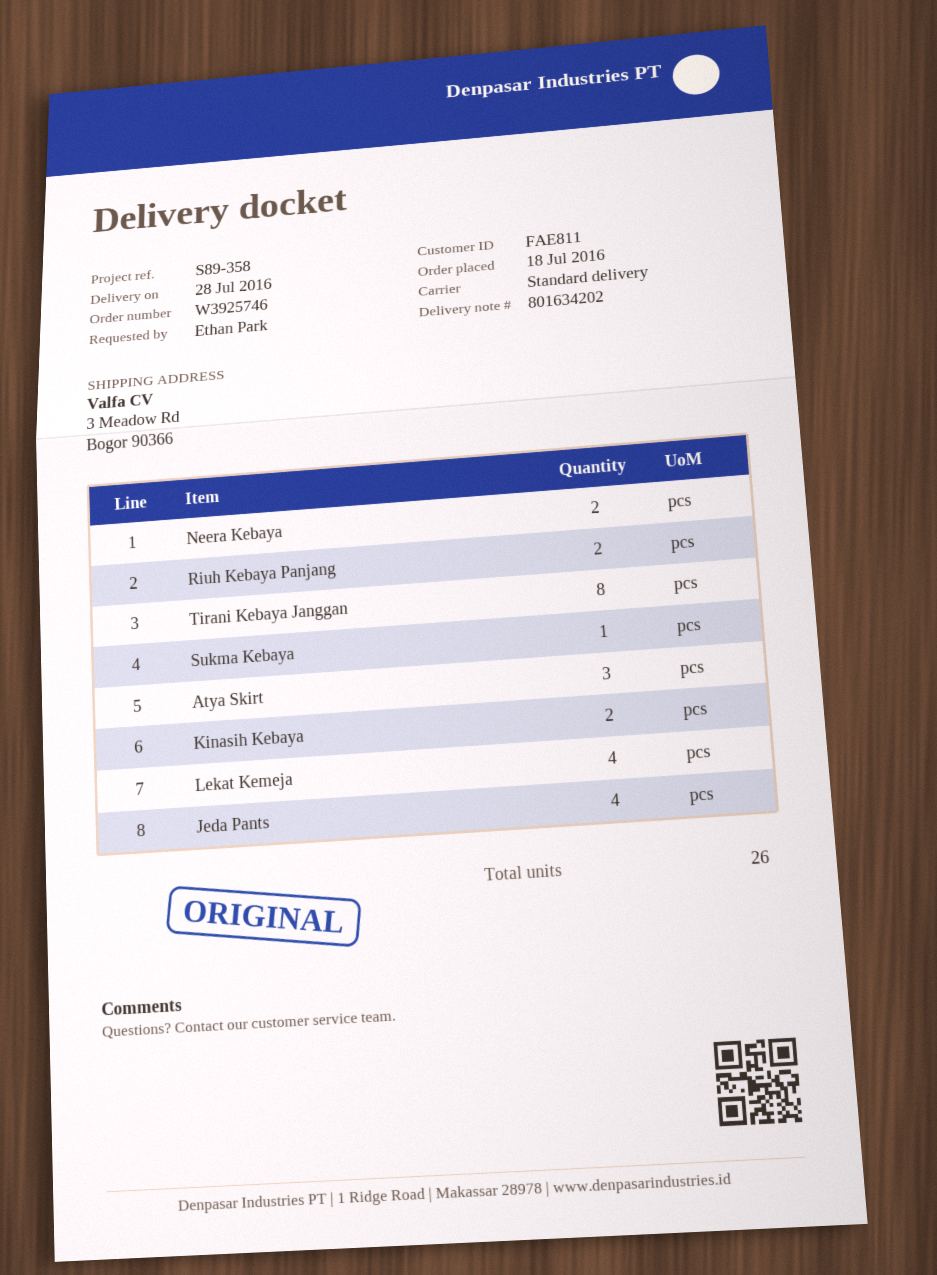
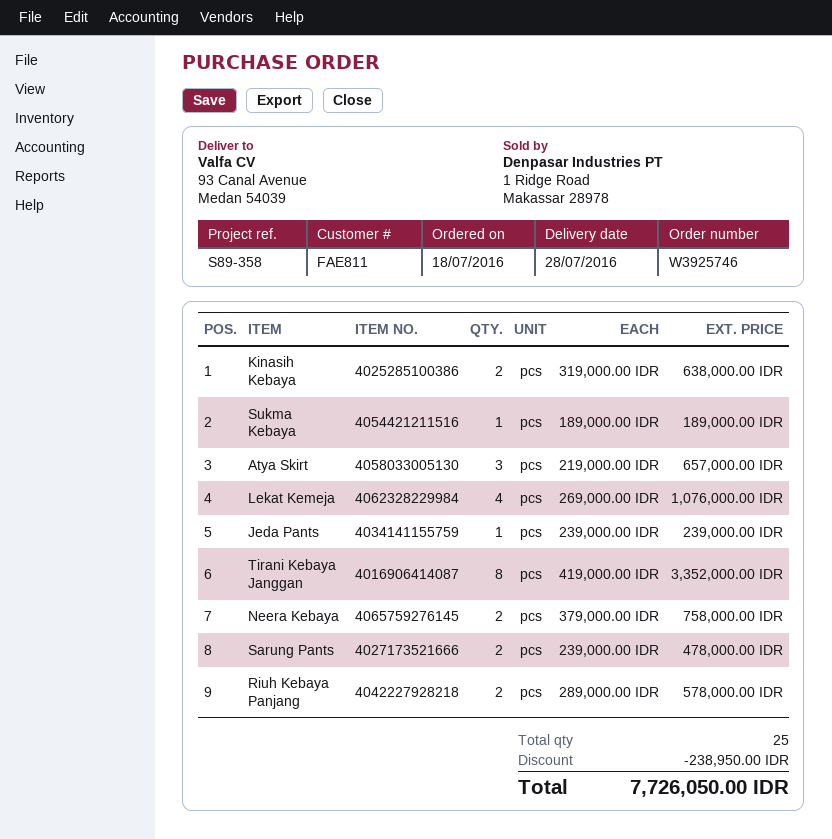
ship to: 3 Meadow Rd, Bogor 90366 -> 93 Canal Avenue, Medan 54039
Jeda Pants: 4 -> 1
Sarung Pants: none -> 2
total quantity: 26 -> 25

